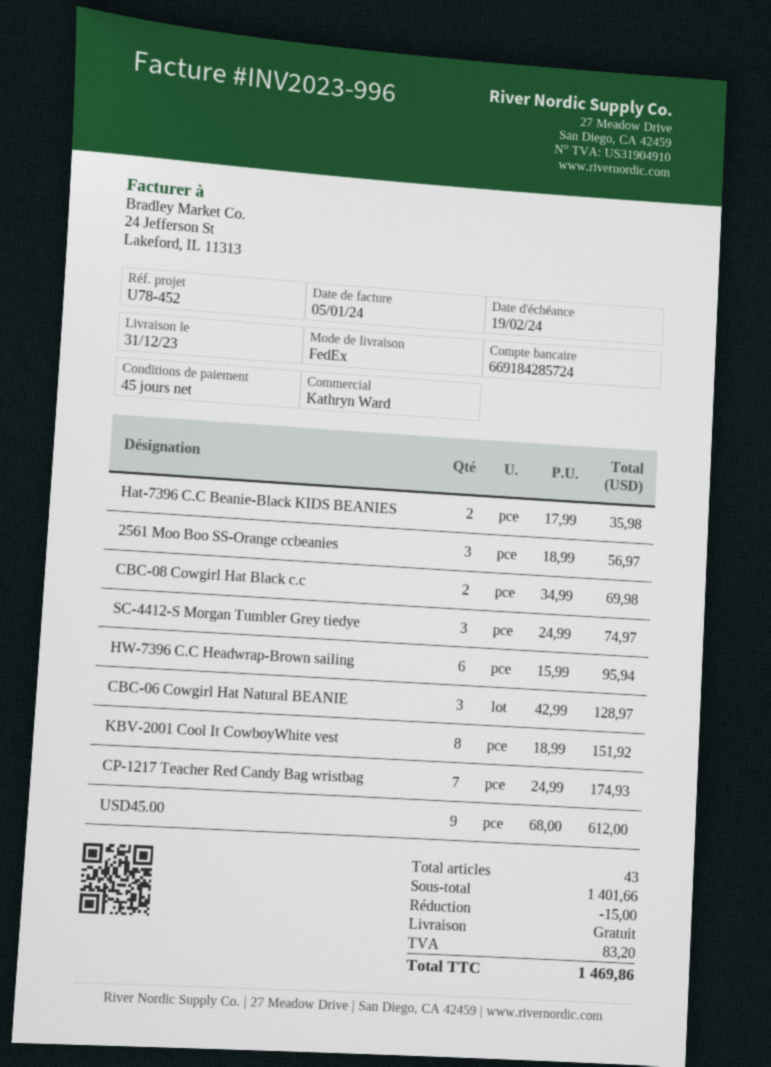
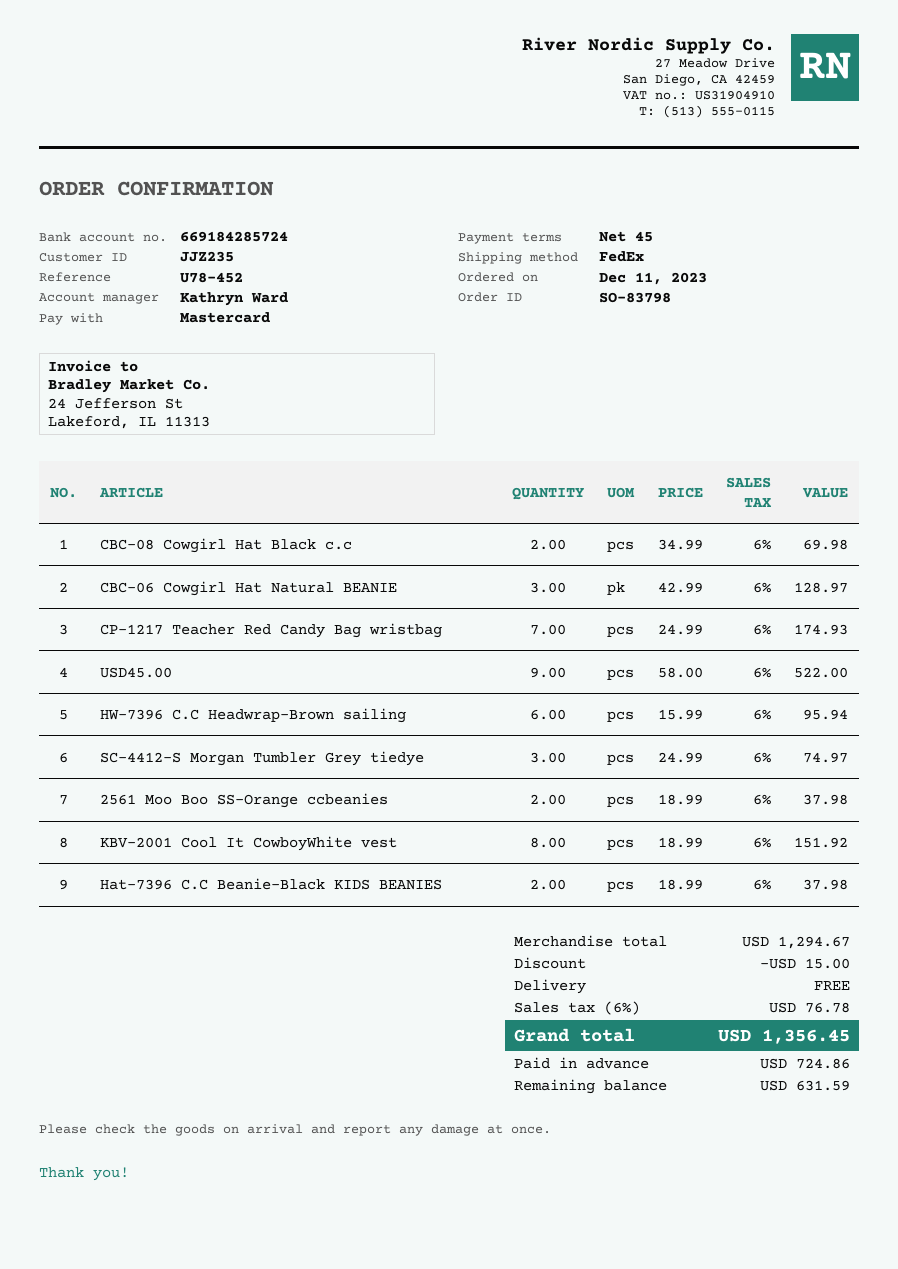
Hat-7396 C.C Beanie-Black KIDS BEANIES: 2 x 17.99 = 35.98 -> 2 x 18.99 = 37.98
2561 Moo Boo SS-Orange ccbeanies: 3 x 18.99 = 56.97 -> 2 x 18.99 = 37.98
USD45.00: 9 x 68.00 = 612.00 -> 9 x 58.00 = 522.00
subtotal: 1401.66 -> 1294.67
tax: 83.20 -> 76.78
total: 1469.86 -> 1356.45

